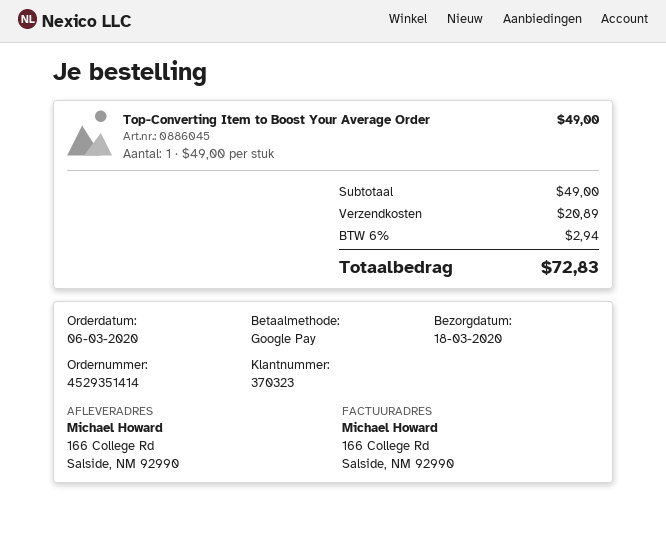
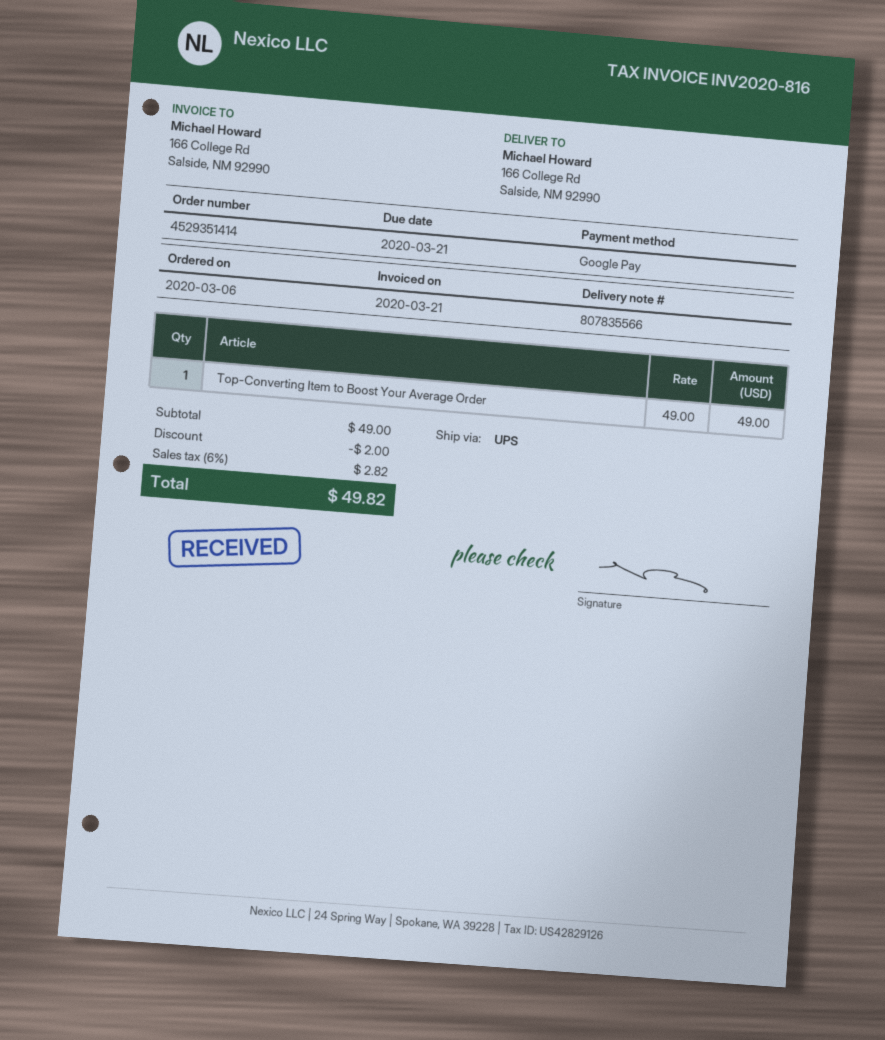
discount: none -> 2.00
shipping: 20.89 -> none
tax: 6% = 2.94 -> 6% = 2.82
total: 72.83 -> 49.82

